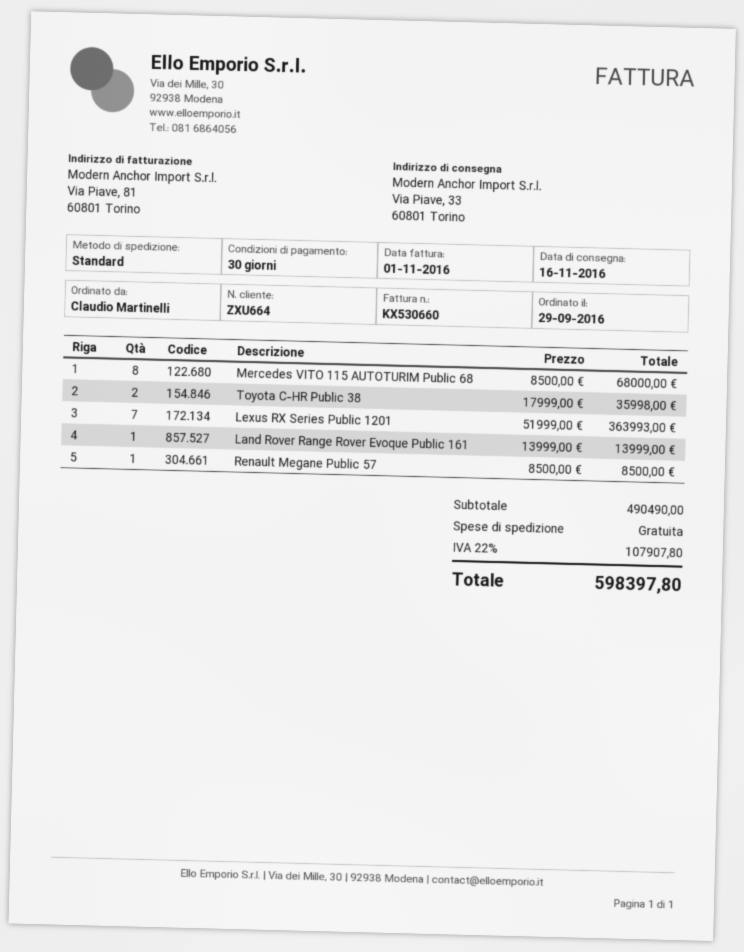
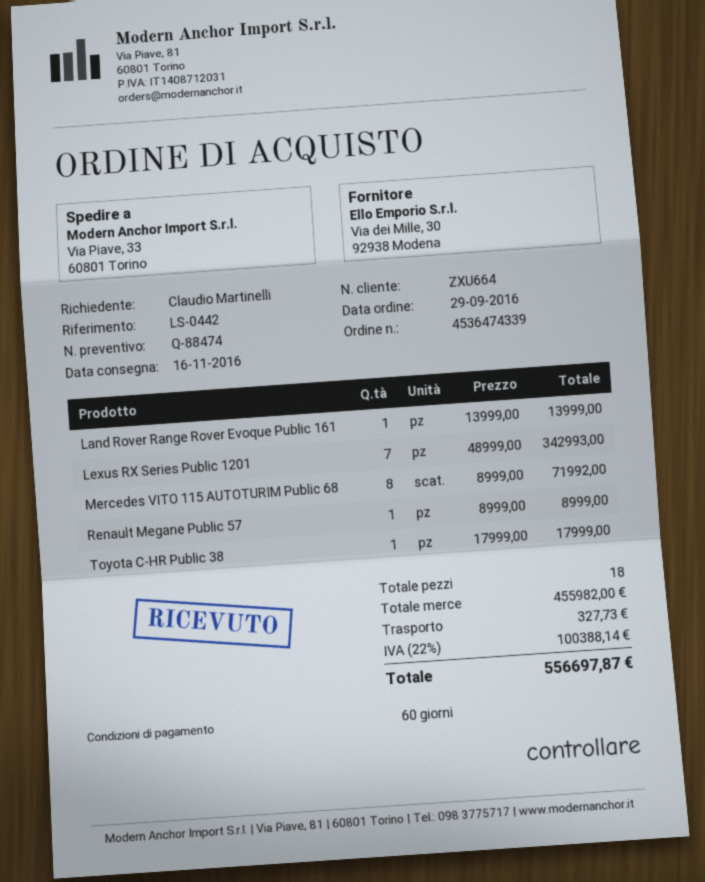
payment terms: 30 days -> 60 days
Mercedes VITO 115 AUTOTURIM Public 68: 8 x 8500.00 = 68000.00 -> 8 x 8999.00 = 71992.00
Toyota C-HR Public 38: 2 x 17999.00 = 35998.00 -> 1 x 17999.00 = 17999.00
Lexus RX Series Public 1201: 7 x 51999.00 = 363993.00 -> 7 x 48999.00 = 342993.00
Renault Megane Public 57: 1 x 8500.00 = 8500.00 -> 1 x 8999.00 = 8999.00
subtotal: 490490.00 -> 455982.00
shipping: 0.00 -> 327.73
tax: 22% = 107907.80 -> 22% = 100388.14
total: 598397.80 -> 556697.87

